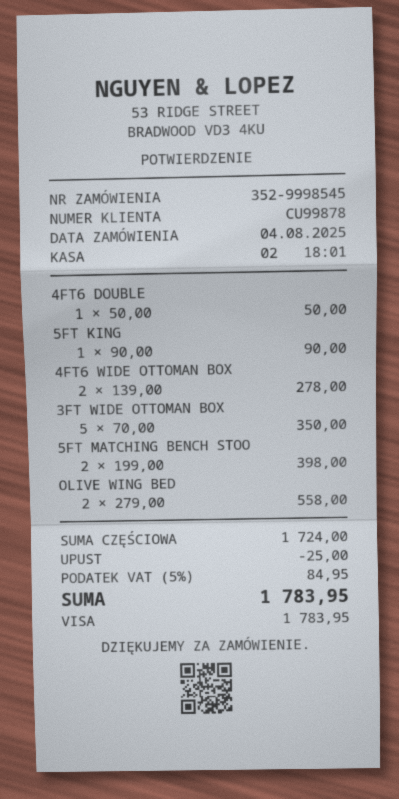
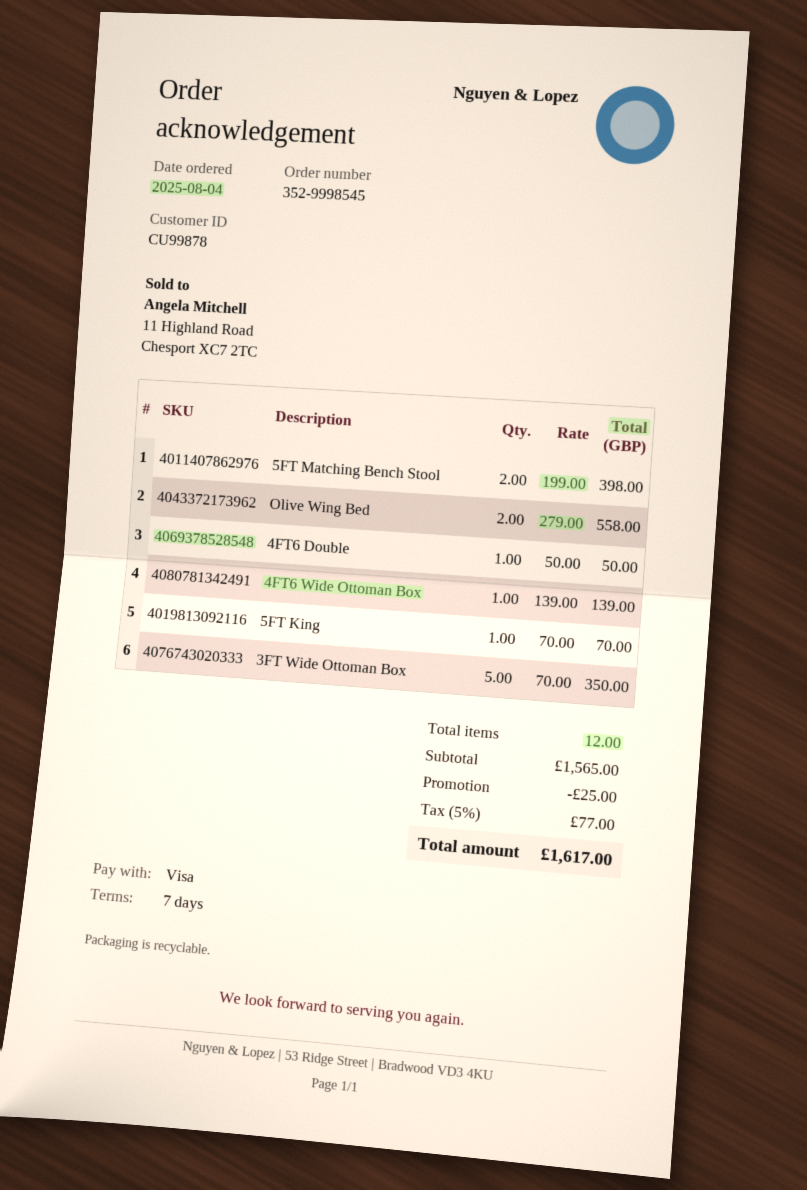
5FT KING: 1 x 90.00 = 90.00 -> 1 x 70.00 = 70.00
4FT6 WIDE OTTOMAN BOX: 2 x 139.00 = 278.00 -> 1 x 139.00 = 139.00
subtotal: 1724.00 -> 1565.00
tax: 5% = 84.95 -> 5% = 77.00
total: 1783.95 -> 1617.00

